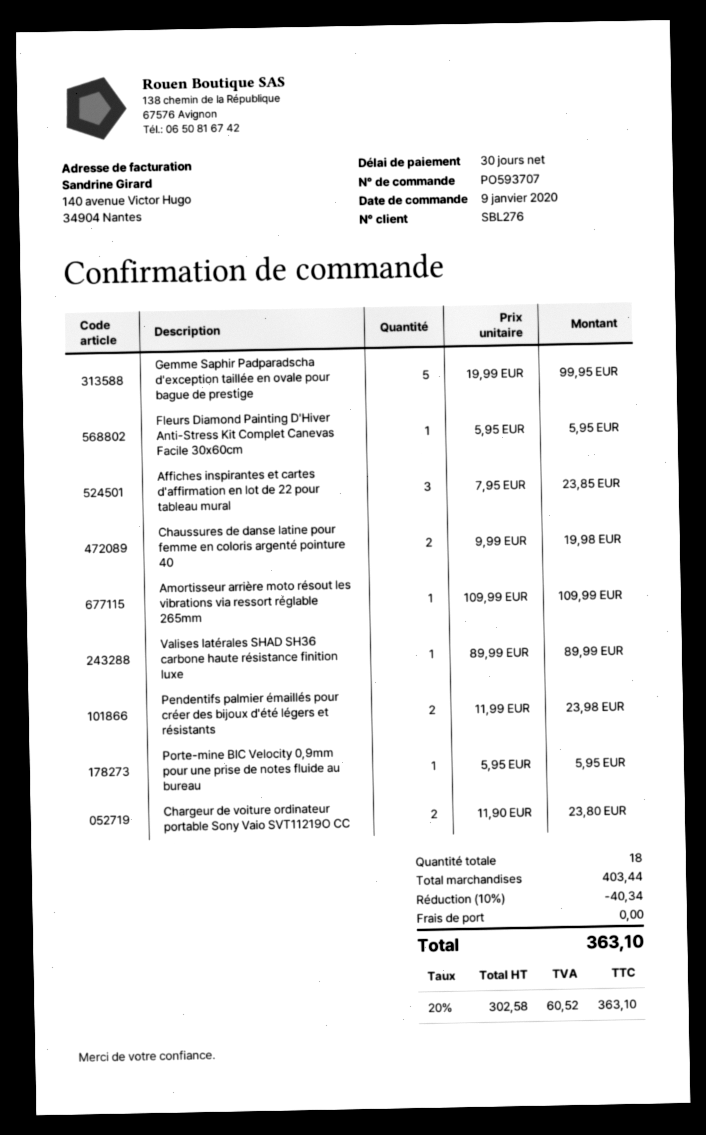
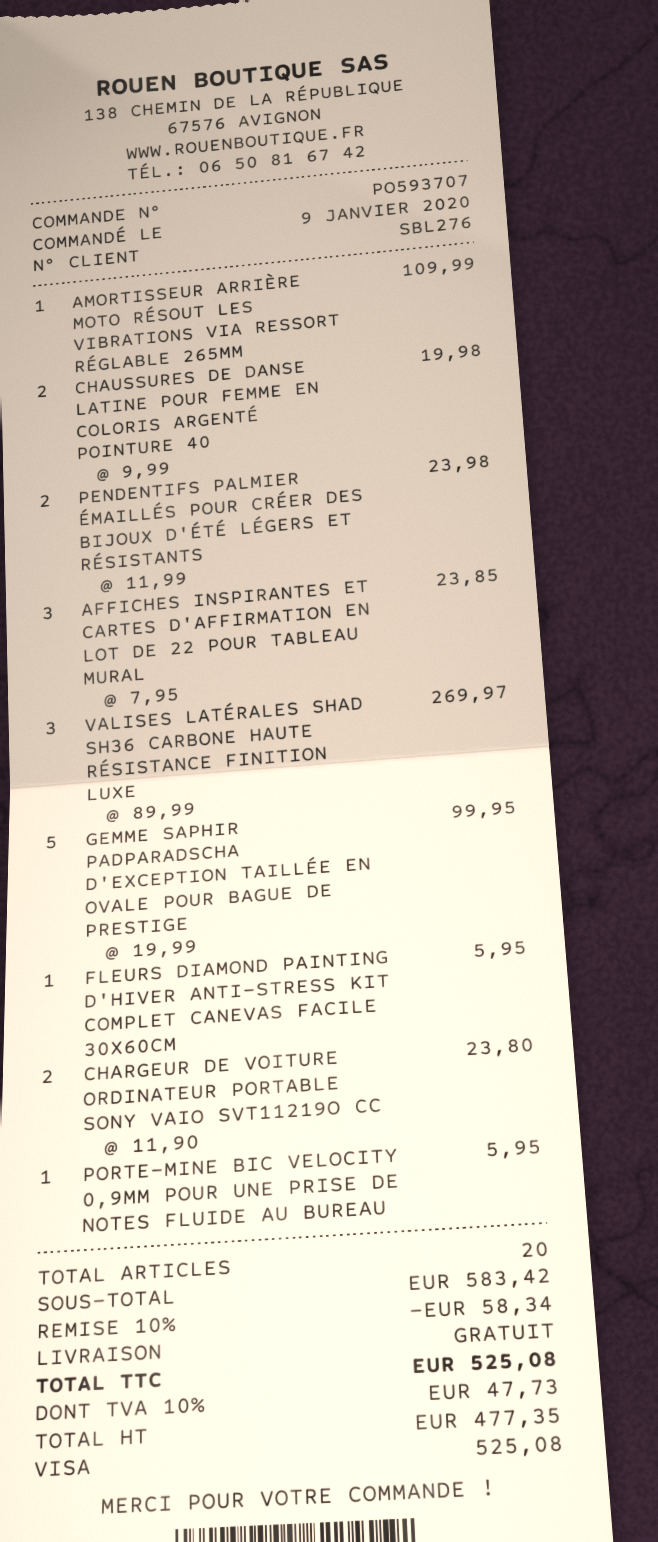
Valises latérales SHAD SH36 carbone haute résistance finition luxe: 1 x 89.99 = 89.99 -> 3 x 89.99 = 269.97
total quantity: 18 -> 20
subtotal: 403.44 -> 583.42
discount: 10% = 40.34 -> 10% = 58.34
net: 302.58 -> 477.35
tax: 20% = 60.52 -> 10% = 47.73
total: 363.10 -> 525.08

